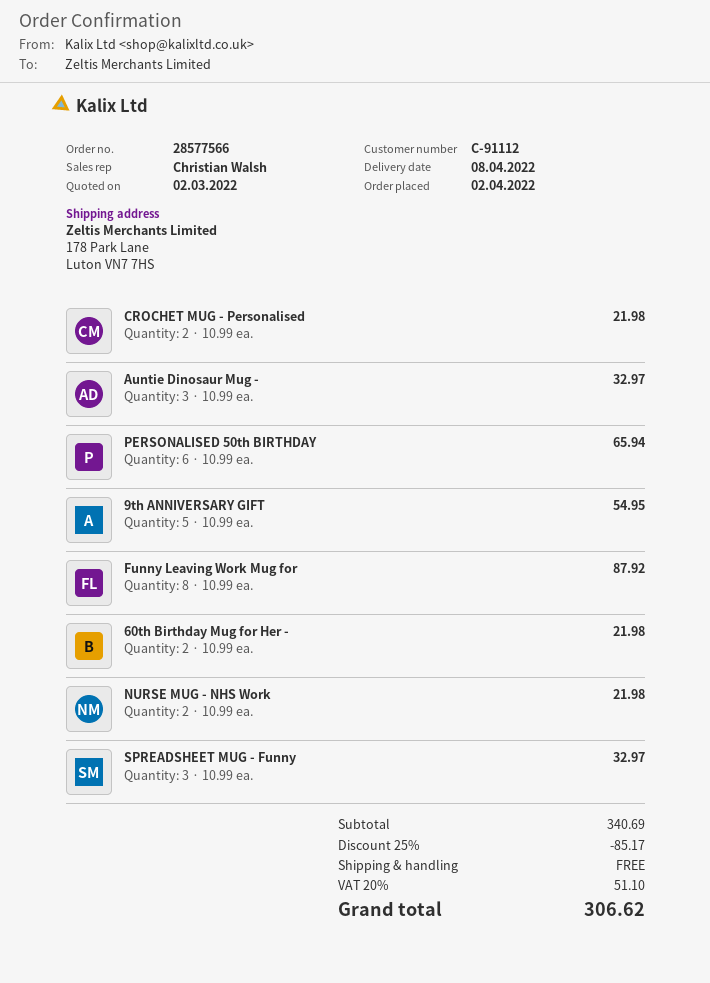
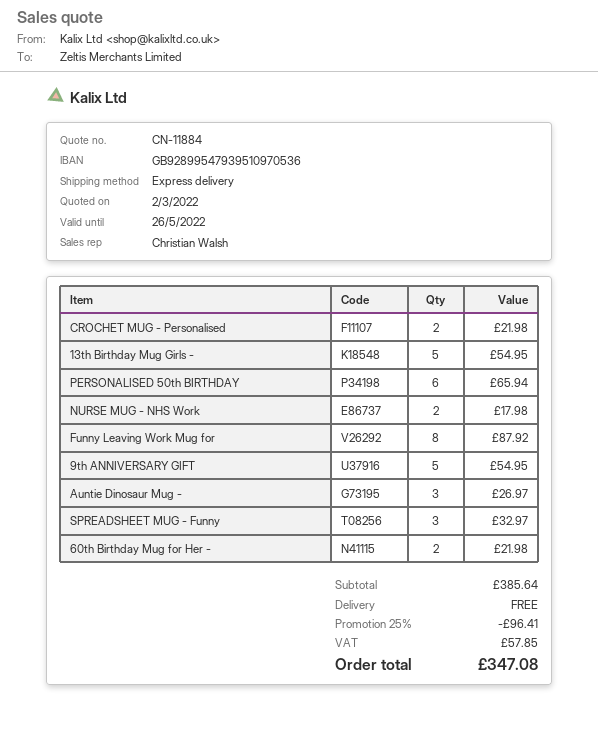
Auntie Dinosaur Mug -: 3 for 32.97 -> 3 for 26.97
NURSE MUG - NHS Work: 2 for 21.98 -> 2 for 17.98
13th Birthday Mug Girls -: none -> 5 for 54.95
subtotal: 340.69 -> 385.64
discount: 25% = 85.17 -> 25% = 96.41
tax: 51.10 -> 57.85
total: 306.62 -> 347.08

